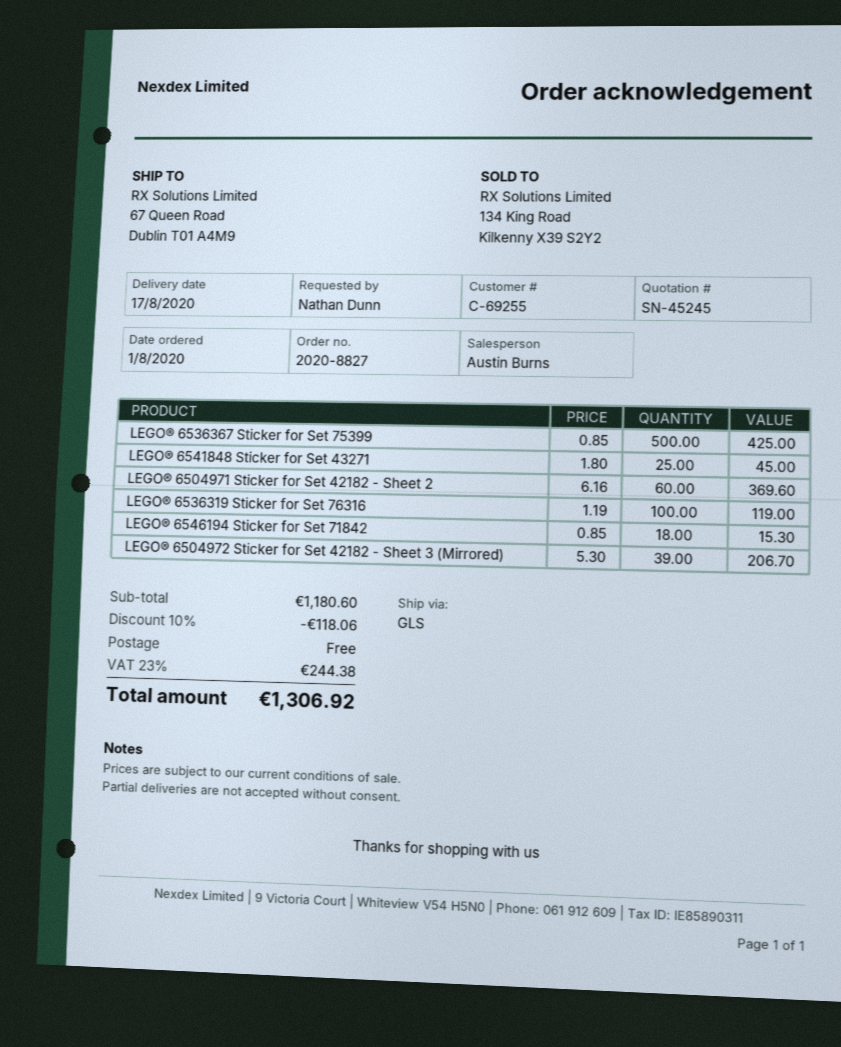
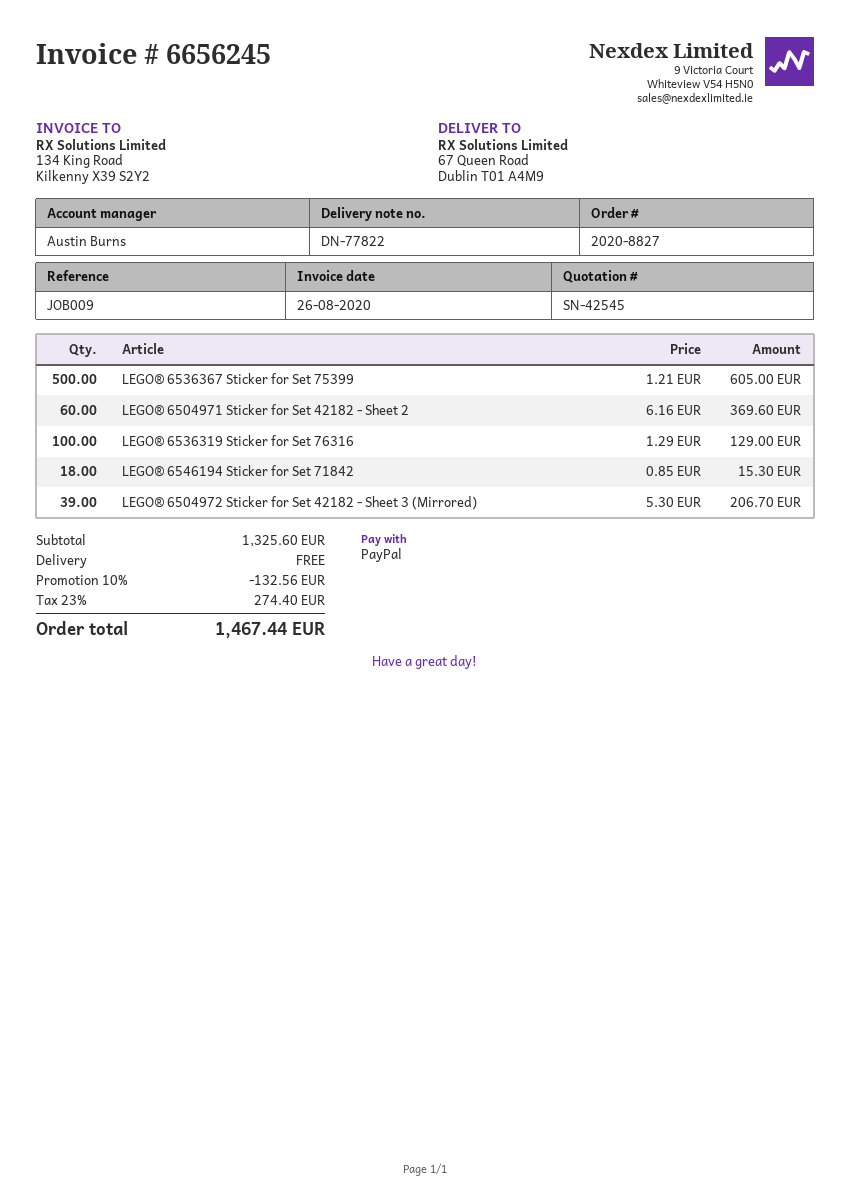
quote number: SN-45245 -> SN-42545
LEGO® 6536367 Sticker for Set 75399: 500 x 0.85 = 425.00 -> 500 x 1.21 = 605.00
LEGO® 6541848 Sticker for Set 43271: 25 x 1.80 = 45.00 -> none
LEGO® 6536319 Sticker for Set 76316: 100 x 1.19 = 119.00 -> 100 x 1.29 = 129.00
subtotal: 1180.60 -> 1325.60
discount: 10% = 118.06 -> 10% = 132.56
tax: 23% = 244.38 -> 23% = 274.40
total: 1306.92 -> 1467.44

